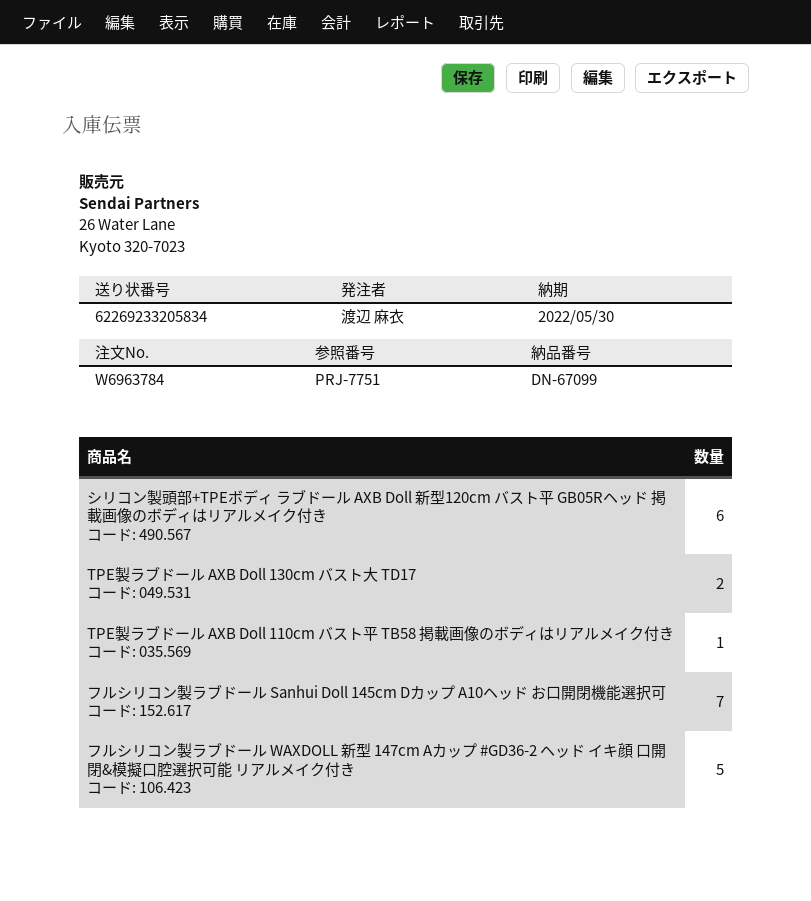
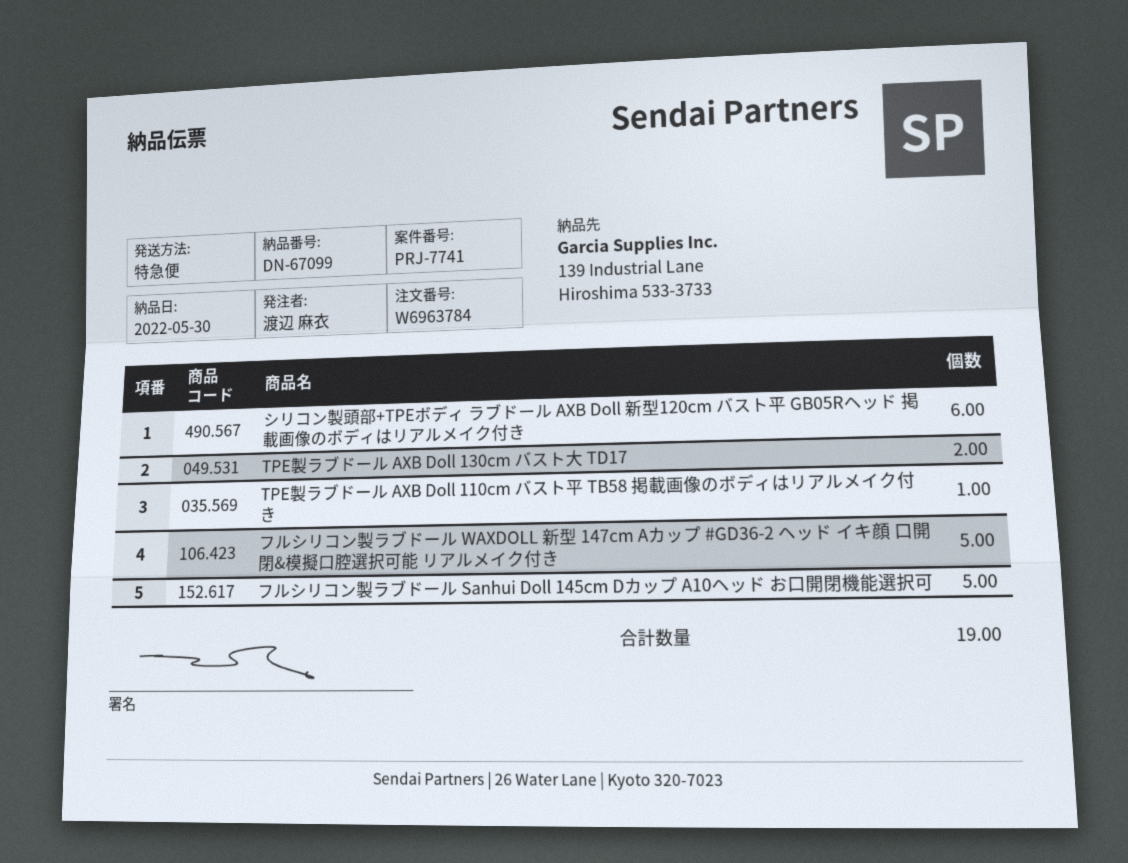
reference: PRJ-7751 -> PRJ-7741
フルシリコン製ラブドール Sanhui Doll 145cm Dカップ A10ヘッド お口開閉機能選択可: 7 -> 5

